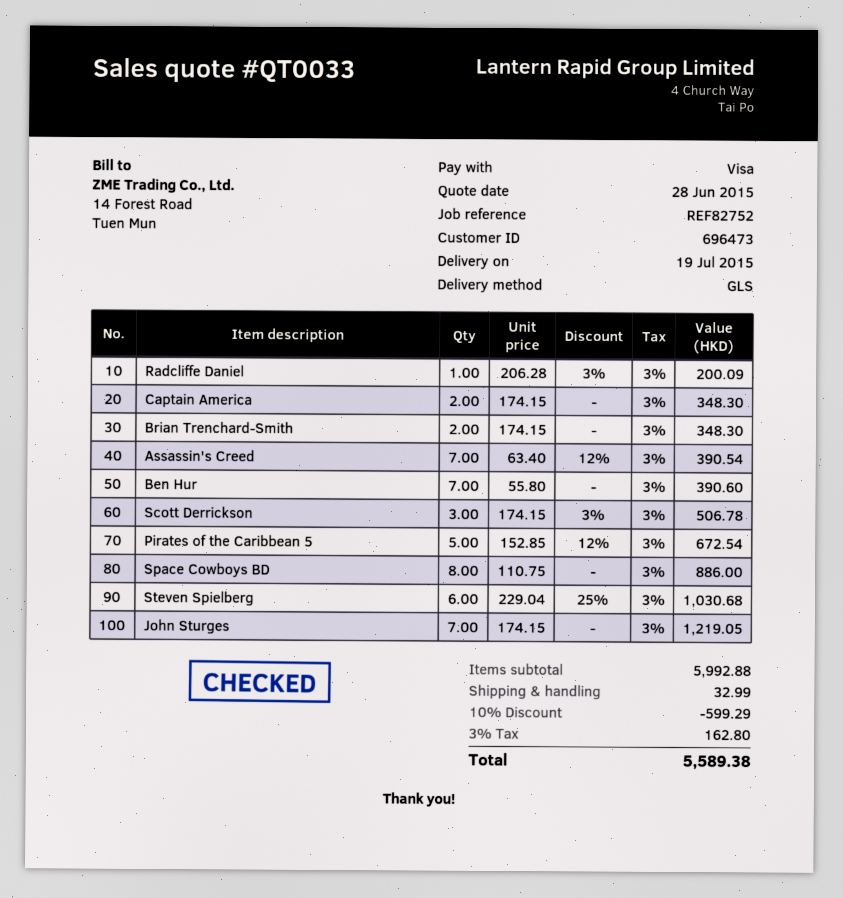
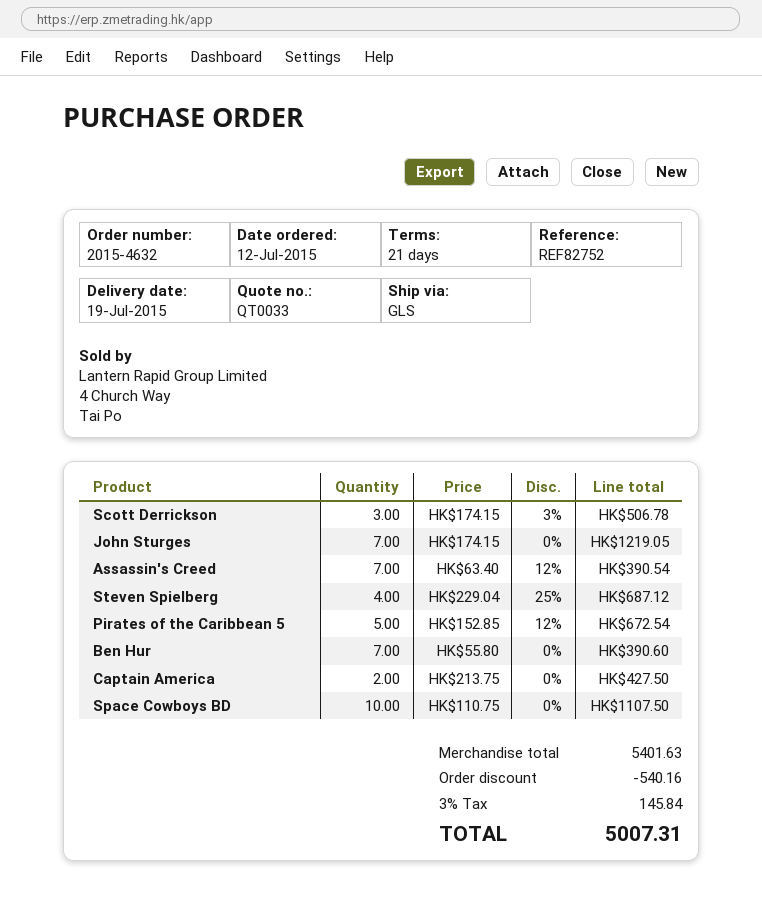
Radcliffe Daniel: 1 x 206.28 - 3% = 200.09 -> none
Captain America: 2 x 174.15 = 348.30 -> 2 x 213.75 = 427.50
Brian Trenchard-Smith: 2 x 174.15 = 348.30 -> none
Space Cowboys BD: 8 x 110.75 = 886.00 -> 10 x 110.75 = 1107.50
Steven Spielberg: 6 x 229.04 - 25% = 1030.68 -> 4 x 229.04 - 25% = 687.12
subtotal: 5992.88 -> 5401.63
discount: 599.29 -> 540.16
shipping: 32.99 -> none
tax: 3% = 162.80 -> 3% = 145.84
total: 5589.38 -> 5007.31

